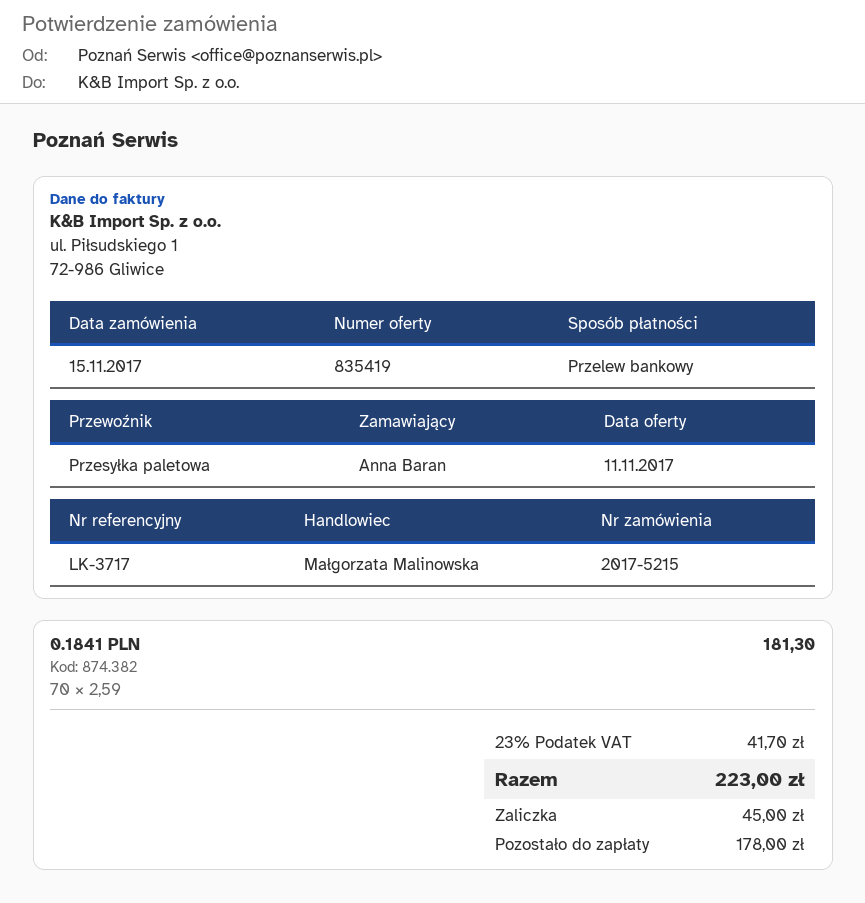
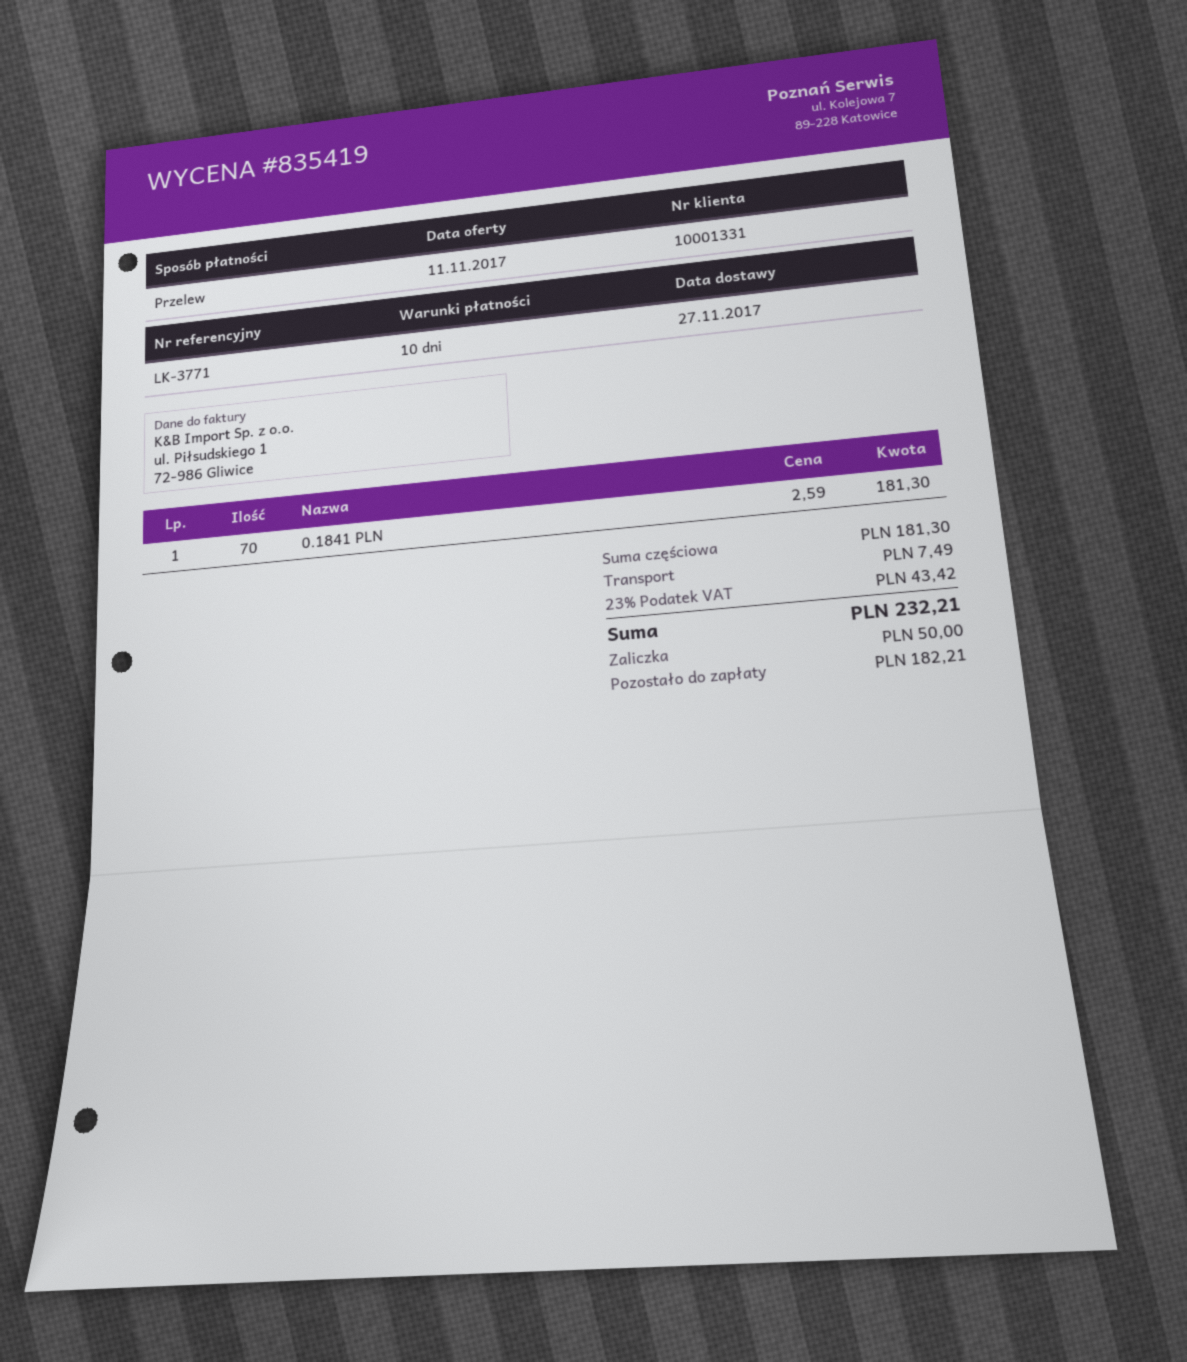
reference: LK-3717 -> LK-3771
shipping: none -> 7.49
tax: 23% = 41.70 -> 23% = 43.42
total: 223.00 -> 232.21
deposit: 45.00 -> 50.00
balance: 178.00 -> 182.21

